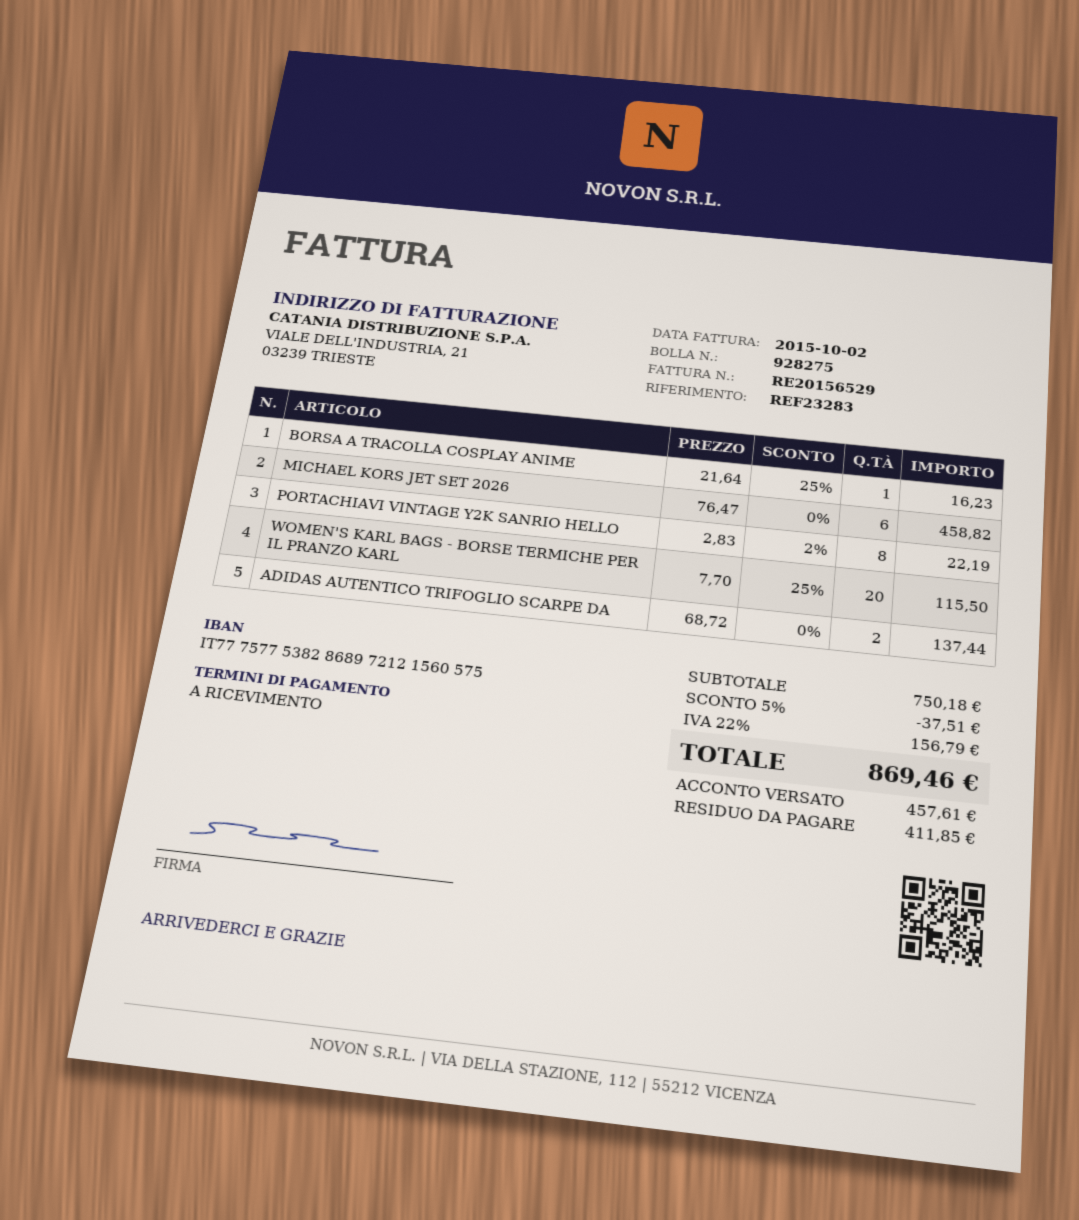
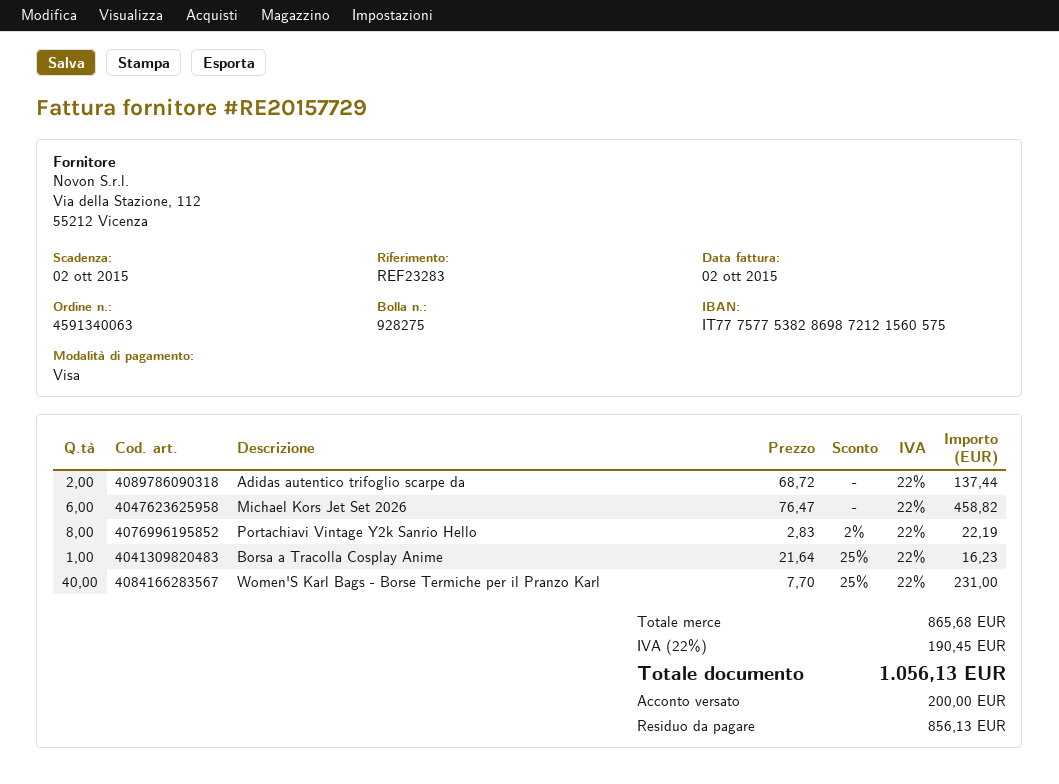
invoice number: RE20156529 -> RE20157729
bank account: IT7775775382868972121560575 -> IT7775775382869872121560575
WOMEN'S KARL BAGS - BORSE TERMICHE PER IL PRANZO KARL: 20 x 7.70 - 25% = 115.50 -> 40 x 7.70 - 25% = 231.00
subtotal: 750.18 -> 865.68
discount: 5% = 37.51 -> none
tax: 22% = 156.79 -> 22% = 190.45
total: 869.46 -> 1056.13
deposit: 457.61 -> 200.00
balance: 411.85 -> 856.13

